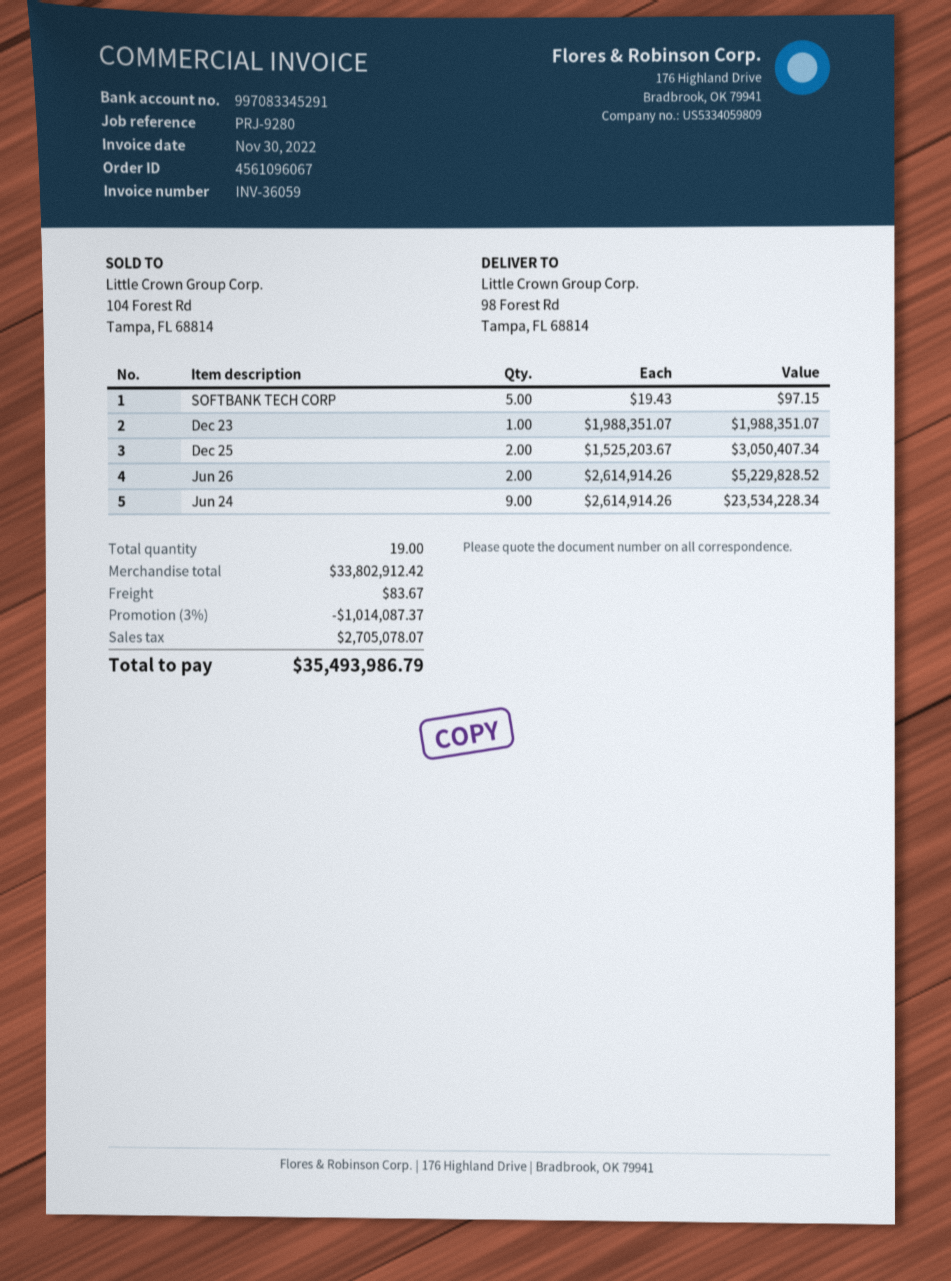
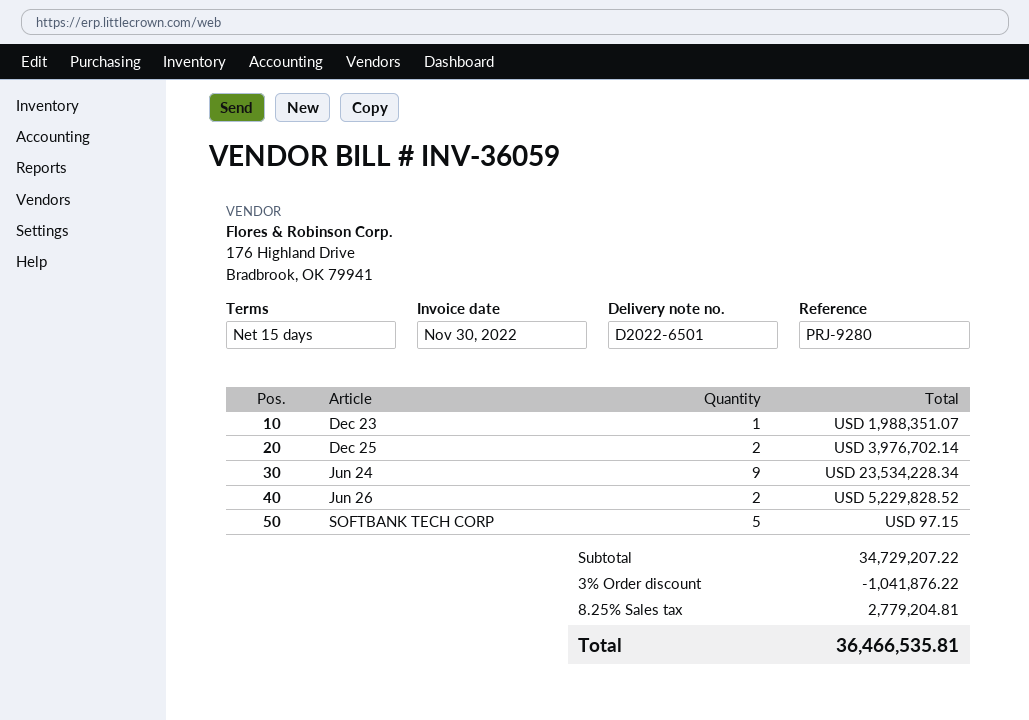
Dec 25: 2 for 3050407.34 -> 2 for 3976702.14
subtotal: 33802912.42 -> 34729207.22
discount: 3% = 1014087.37 -> 3% = 1041876.22
shipping: 83.67 -> none
tax: 2705078.07 -> 2779204.81
total: 35493986.79 -> 36466535.81

